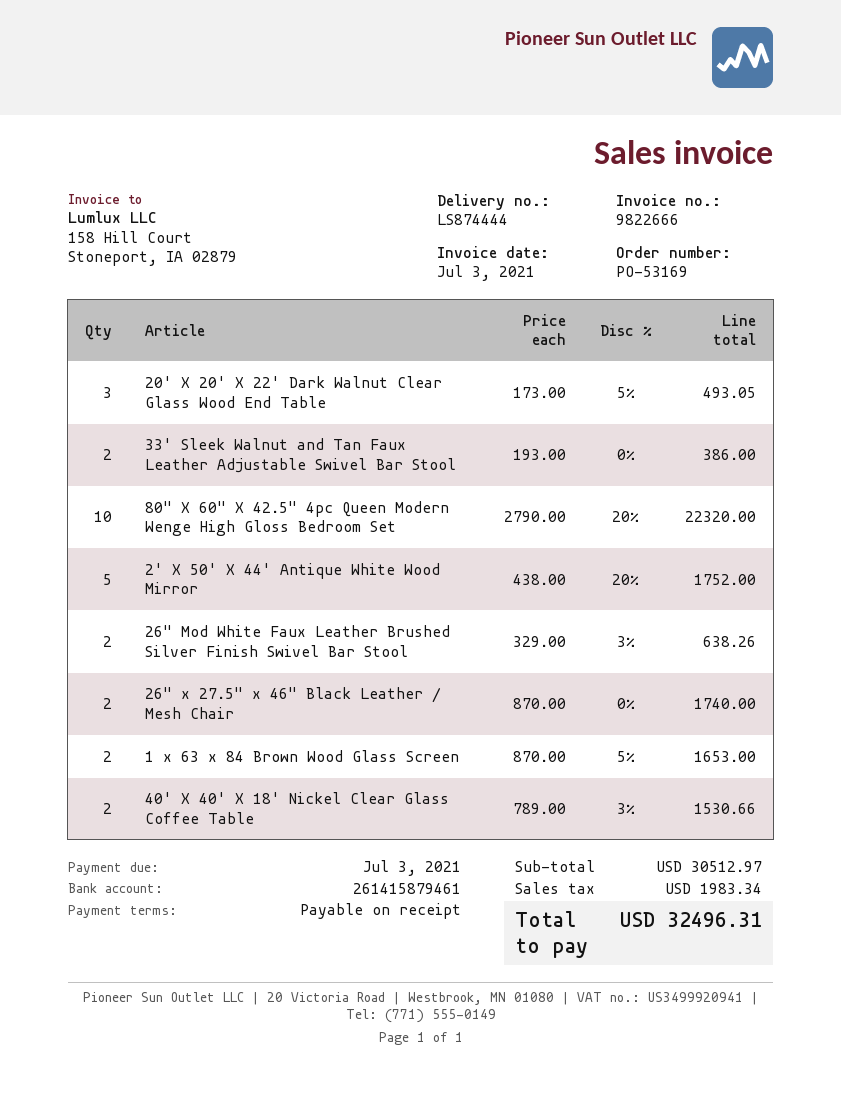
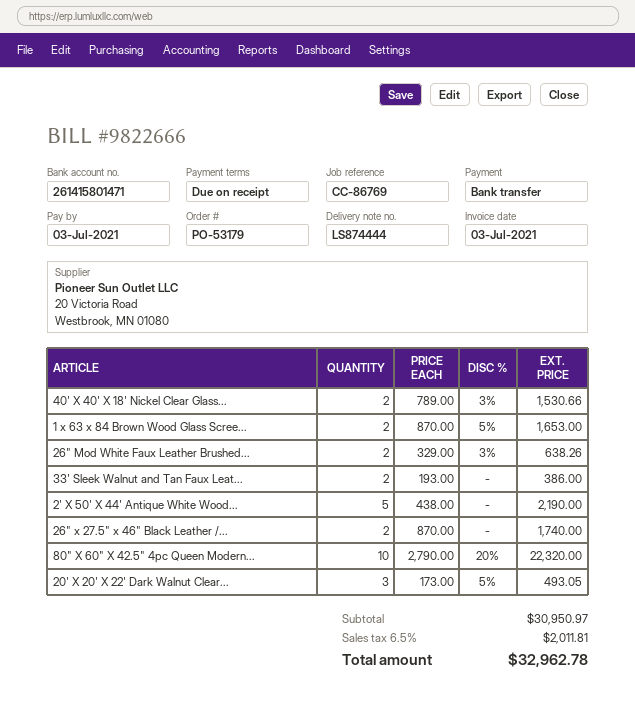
order number: PO-53169 -> PO-53179
bank account: 261415879461 -> 261415801471
2' X 50' X 44' Antique White Wood Mirror: 5 x 438.00 - 20% = 1752.00 -> 5 x 438.00 = 2190.00
subtotal: 30512.97 -> 30950.97
tax: 1983.34 -> 2011.81
total: 32496.31 -> 32962.78

